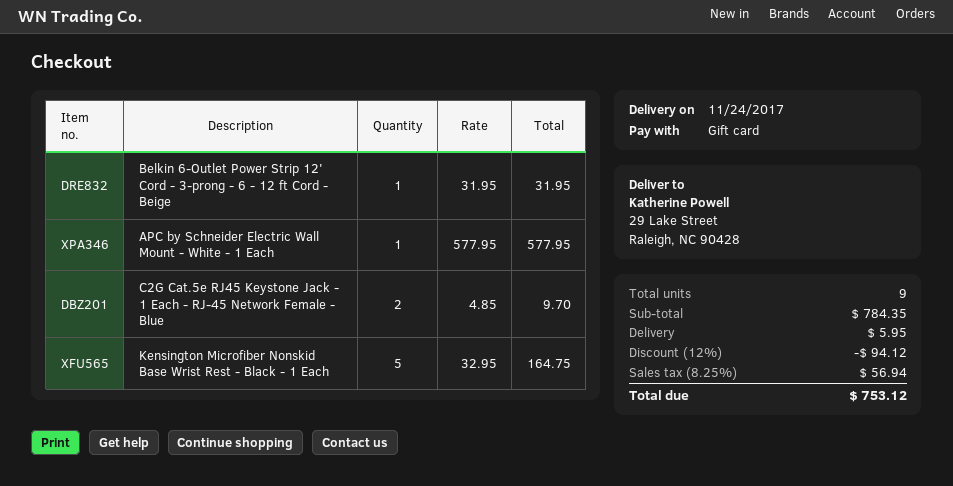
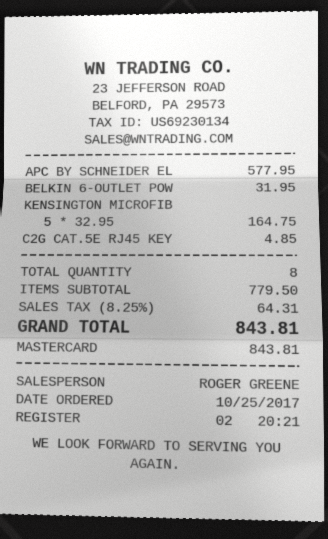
payment method: gift card -> Mastercard
C2G Cat.5e RJ45 Keystone Jack - 1 Each - RJ-45 Network Female - Blue: 2 x 4.85 = 9.70 -> 1 x 4.85 = 4.85
total quantity: 9 -> 8
subtotal: 784.35 -> 779.50
discount: 12% = 94.12 -> none
shipping: 5.95 -> none
tax: 8.25% = 56.94 -> 8.25% = 64.31
total: 753.12 -> 843.81

